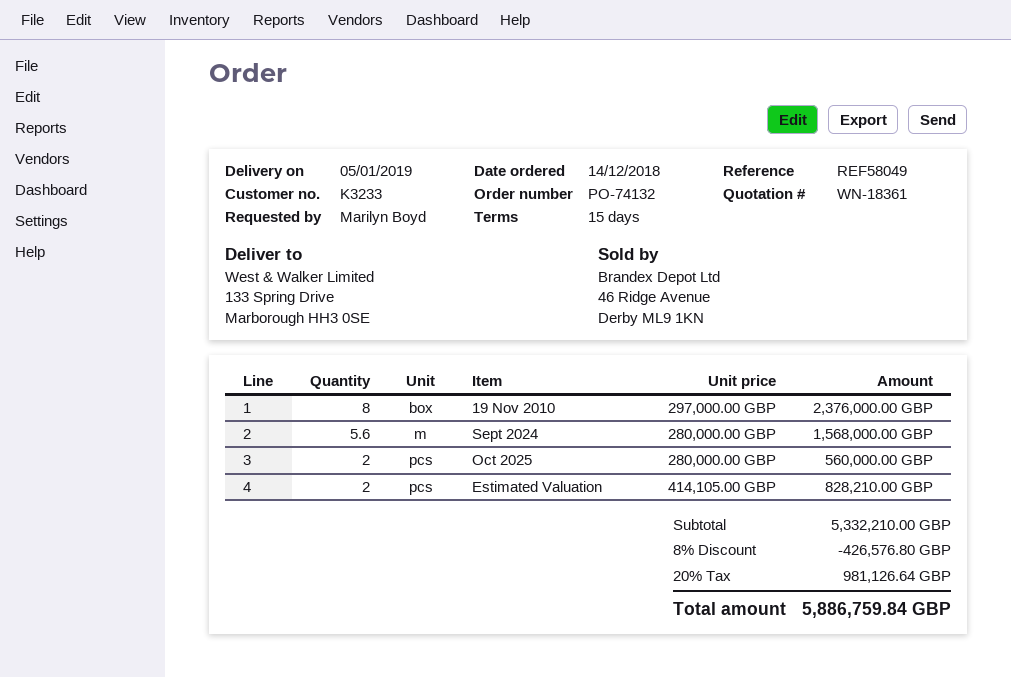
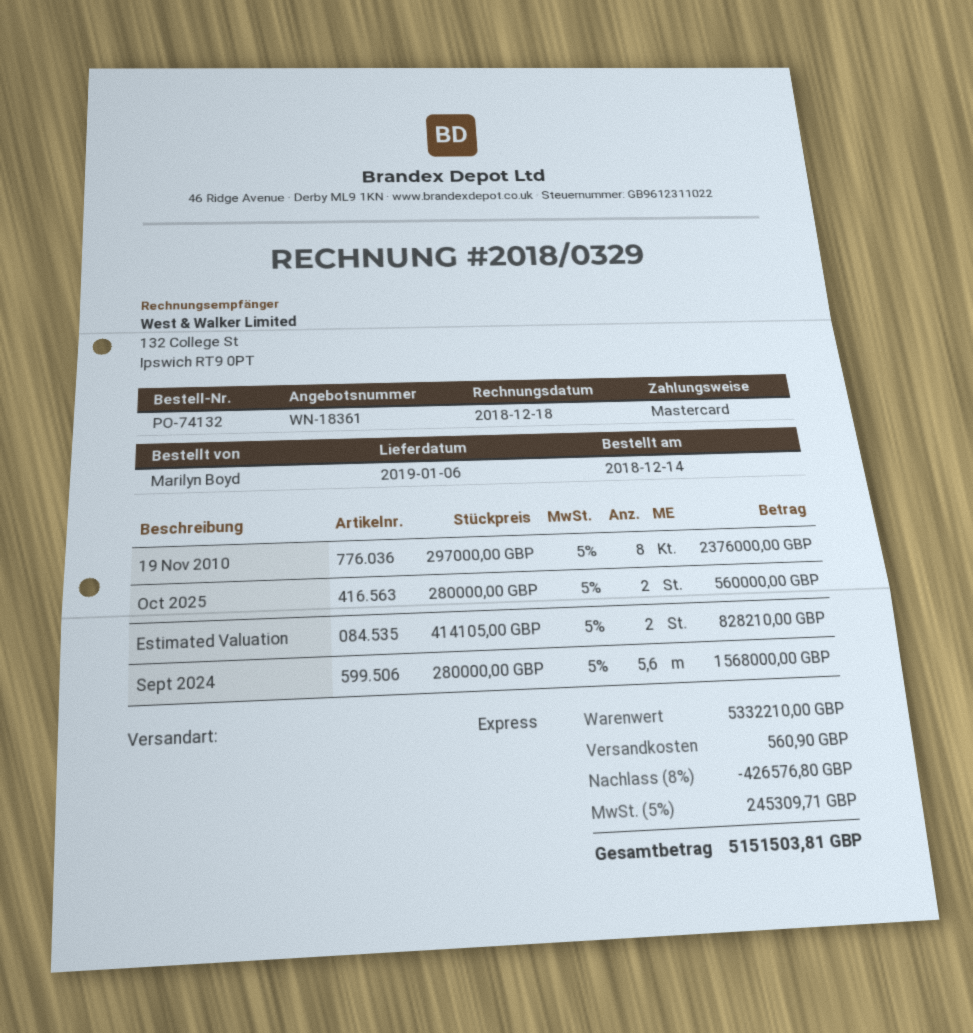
delivery date: 2019-01-05 -> 2019-01-06
shipping: none -> 560.90
tax: 20% = 981126.64 -> 5% = 245309.71
total: 5886759.84 -> 5151503.81

